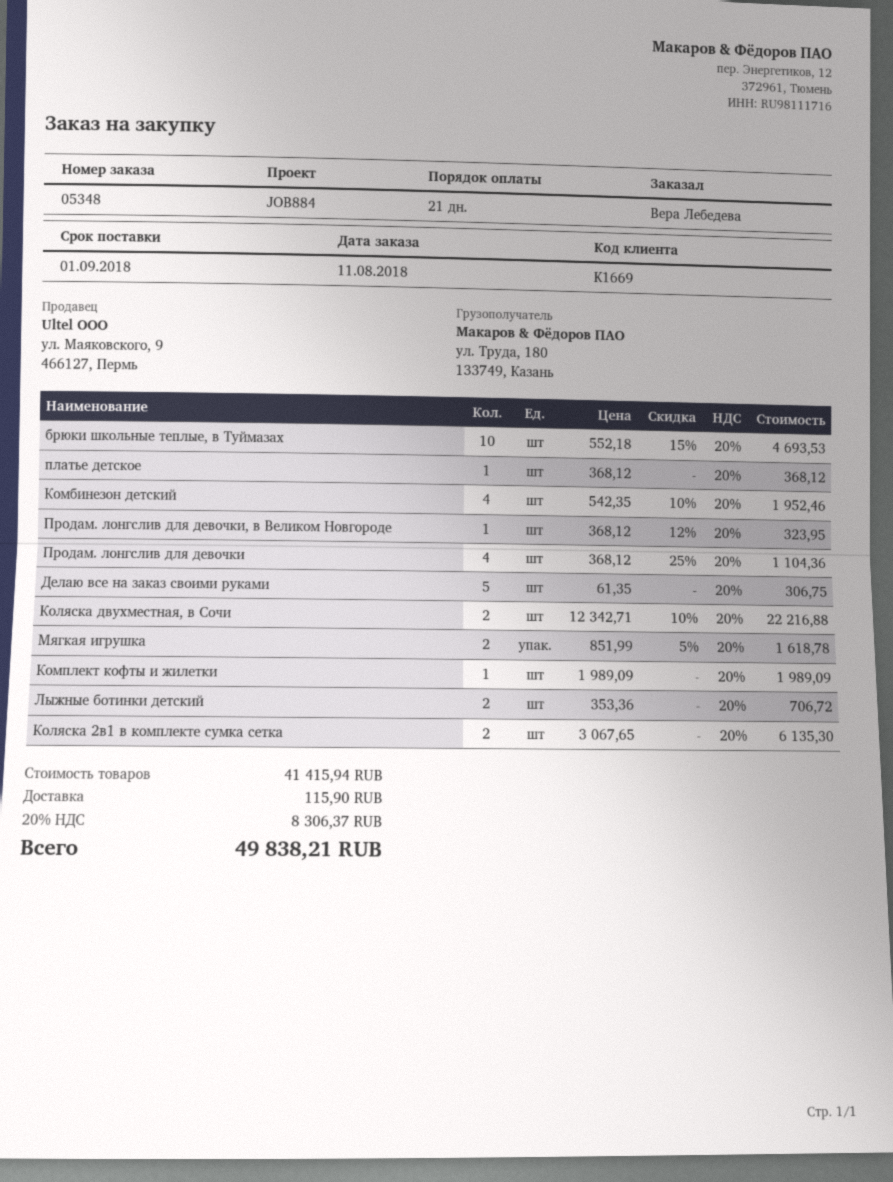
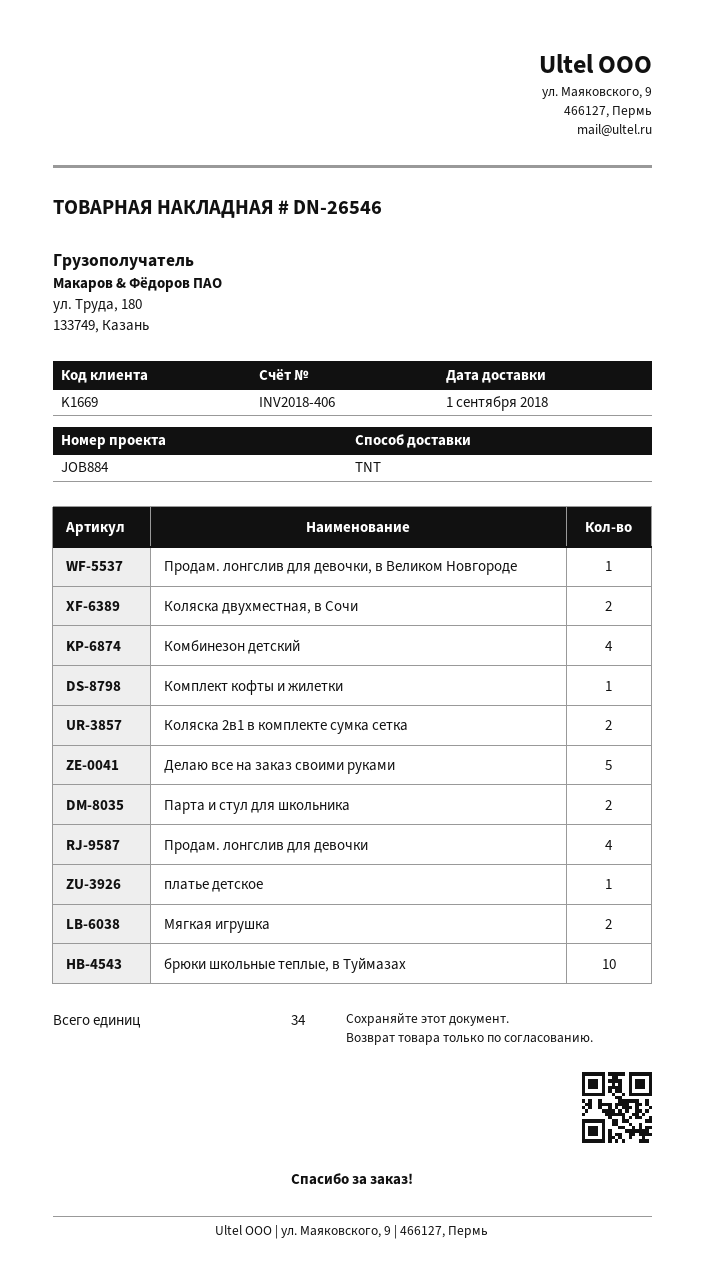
Лыжные ботинки детский: 2 -> none
Парта и стул для школьника: none -> 2

